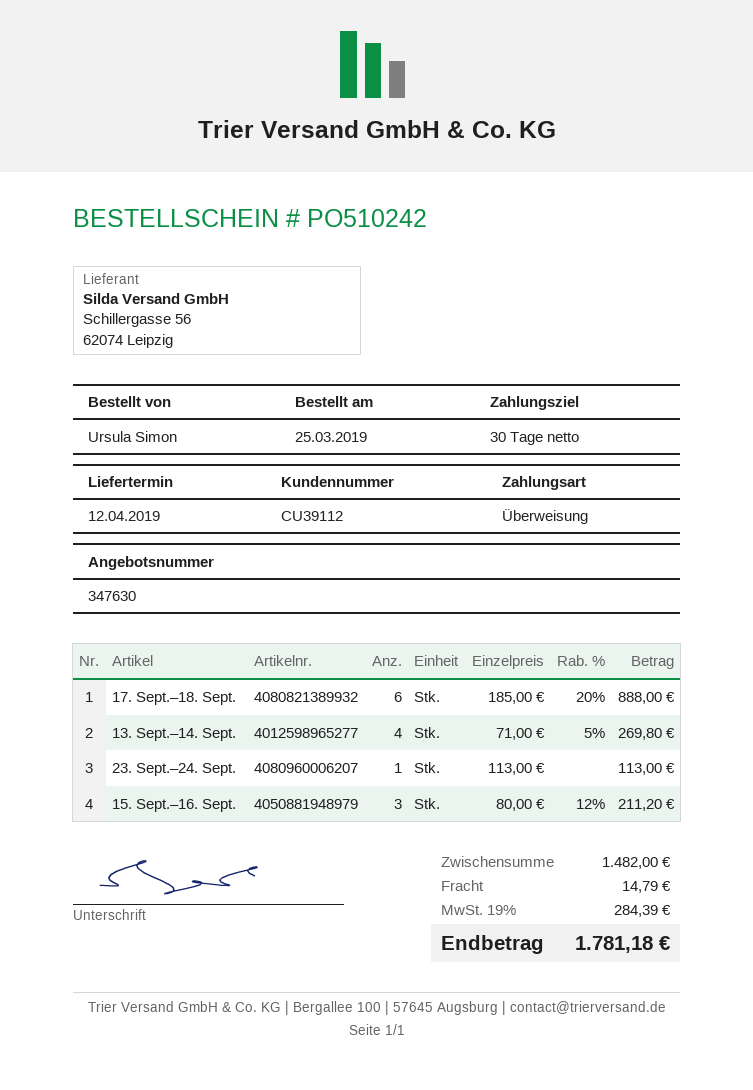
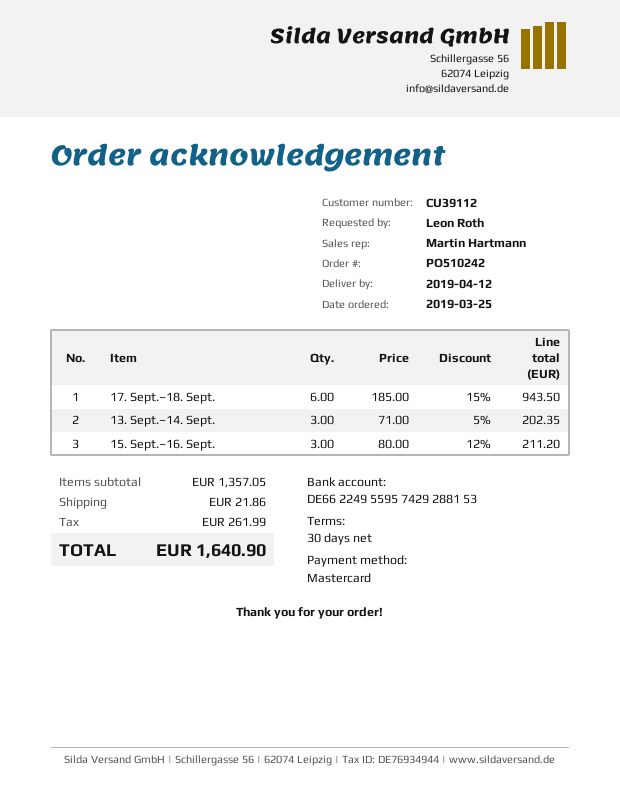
ordered by: Ursula Simon -> Leon Roth
payment method: bank transfer -> Mastercard
17. Sept.–18. Sept.: 6 x 185.00 - 20% = 888.00 -> 6 x 185.00 - 15% = 943.50
13. Sept.–14. Sept.: 4 x 71.00 - 5% = 269.80 -> 3 x 71.00 - 5% = 202.35
23. Sept.–24. Sept.: 1 x 113.00 = 113.00 -> none
subtotal: 1482.00 -> 1357.05
shipping: 14.79 -> 21.86
tax: 284.39 -> 261.99
total: 1781.18 -> 1640.90

